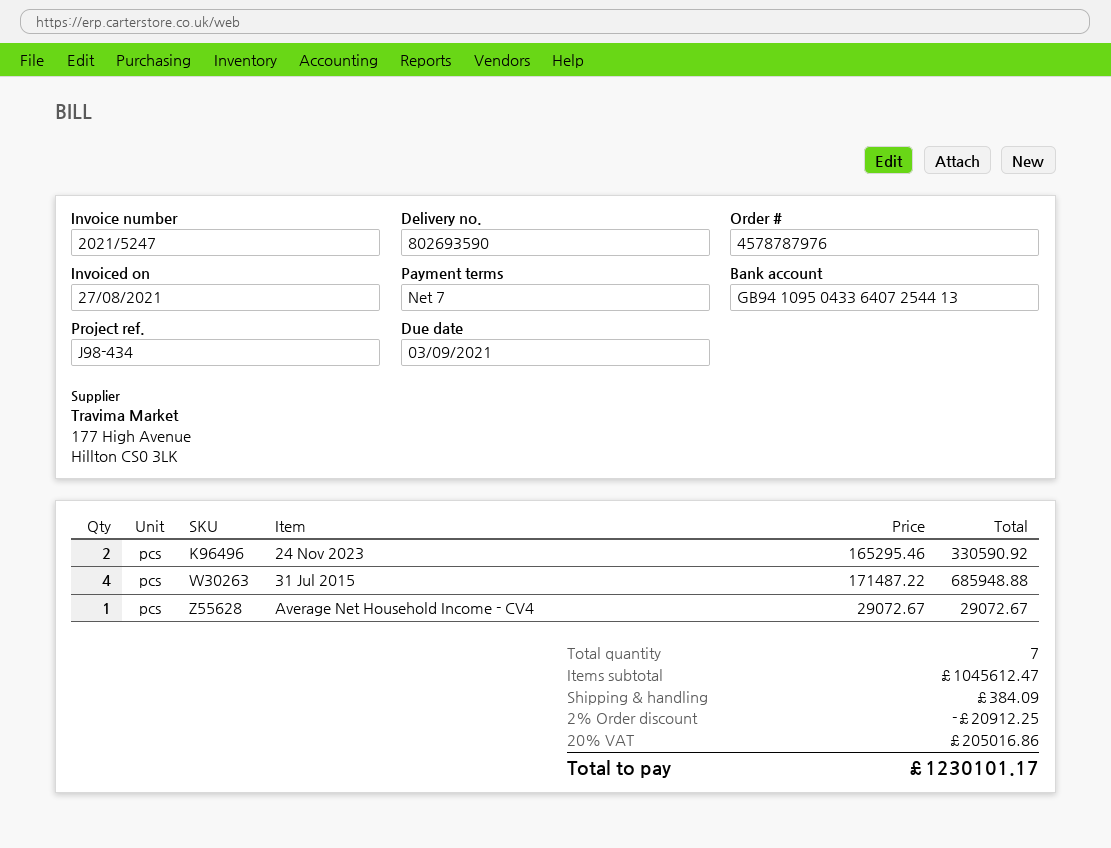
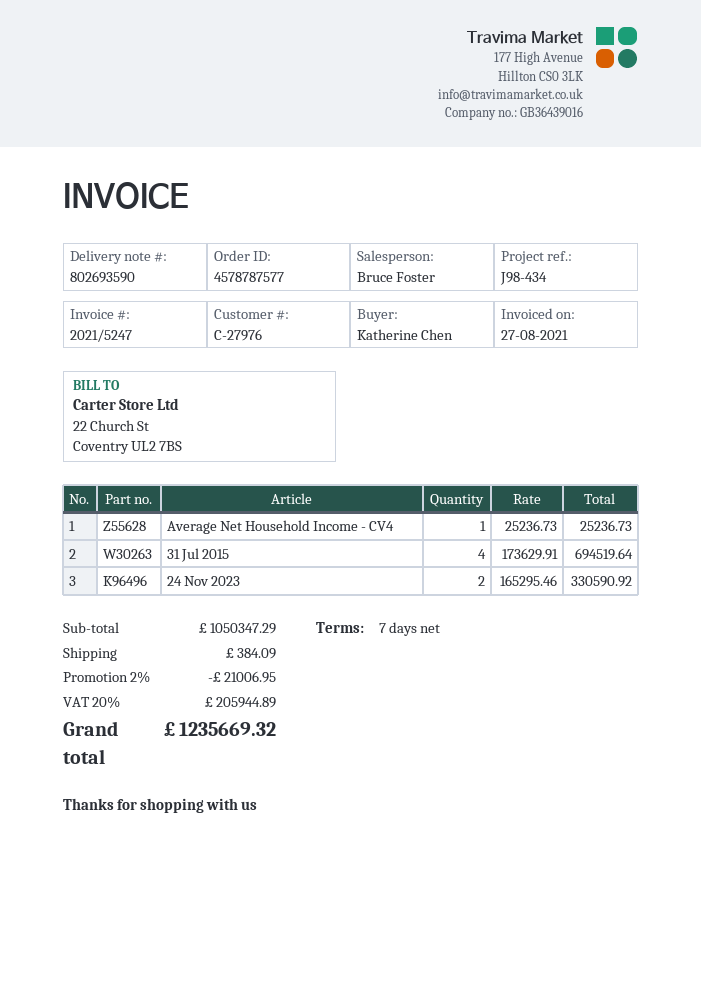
order number: 4578787976 -> 4578787577
31 Jul 2015: 4 x 171487.22 = 685948.88 -> 4 x 173629.91 = 694519.64
Average Net Household Income - CV4: 1 x 29072.67 = 29072.67 -> 1 x 25236.73 = 25236.73
subtotal: 1045612.47 -> 1050347.29
discount: 2% = 20912.25 -> 2% = 21006.95
tax: 20% = 205016.86 -> 20% = 205944.89
total: 1230101.17 -> 1235669.32

